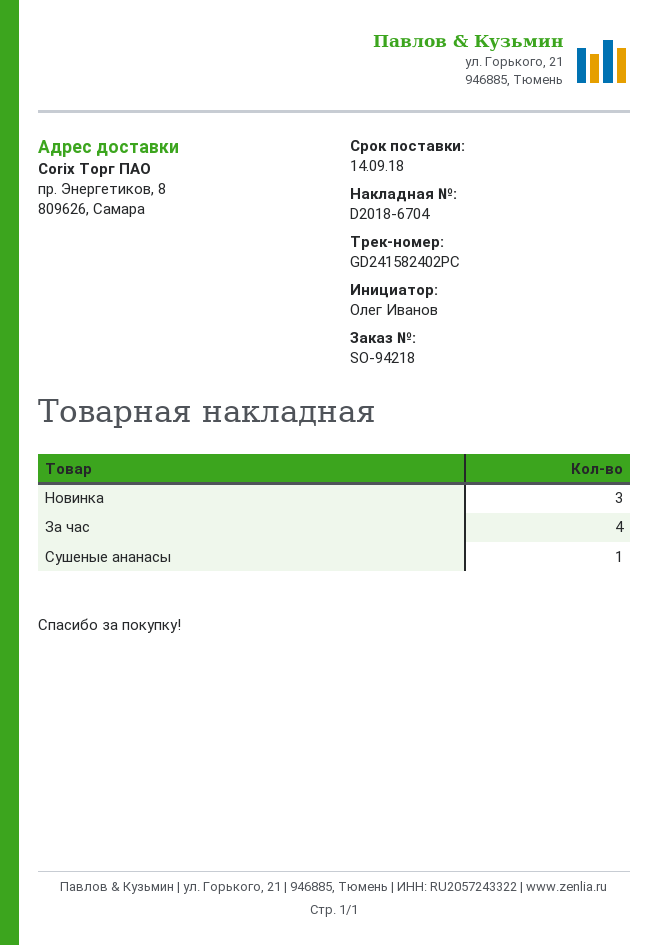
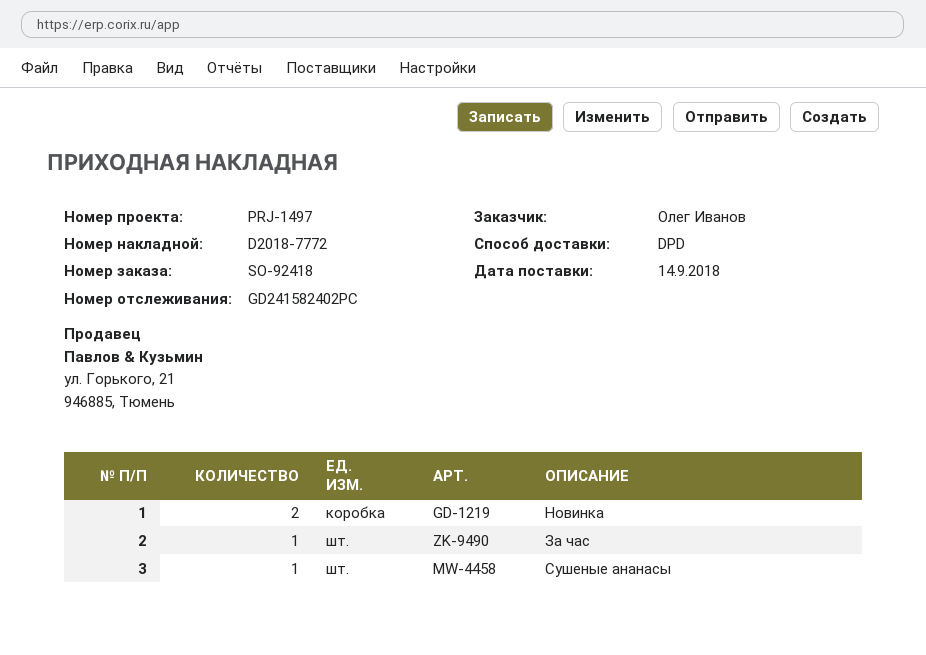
order number: SO-94218 -> SO-92418
delivery note number: D2018-6704 -> D2018-7772
Новинка: 3 -> 2
За час: 4 -> 1

